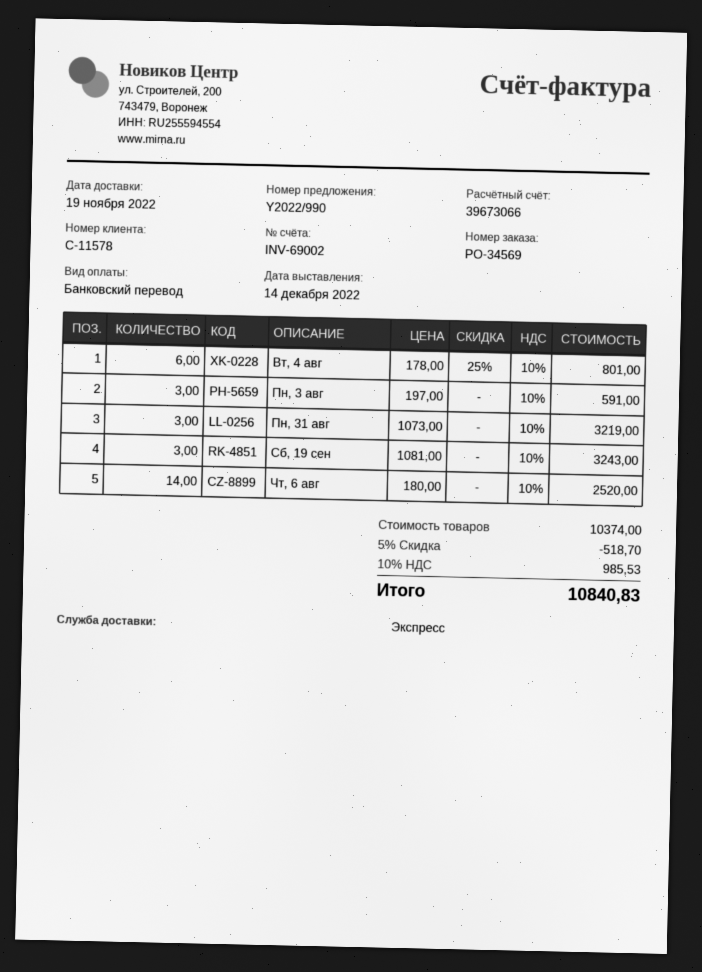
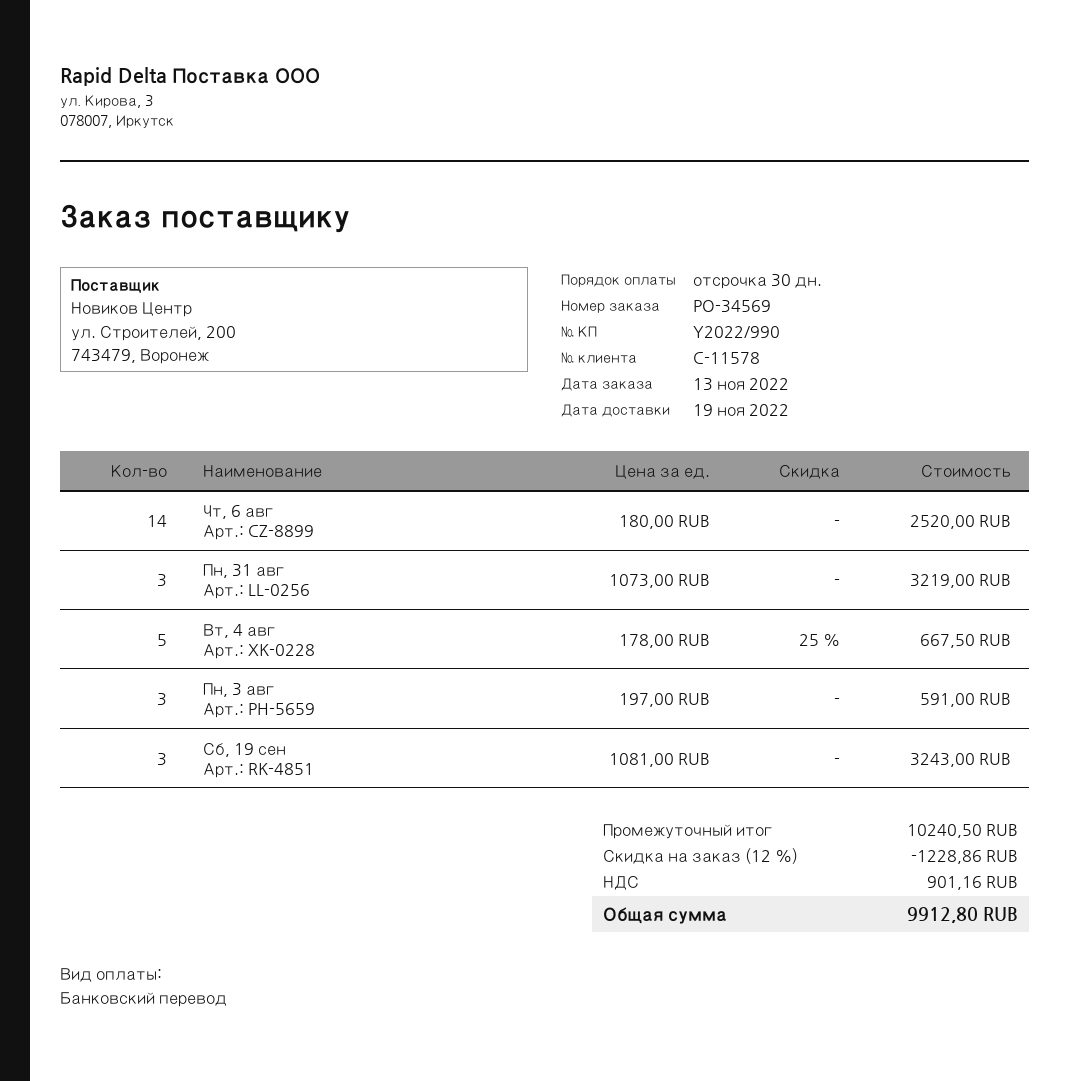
Вт, 4 авг: 6 x 178.00 - 25% = 801.00 -> 5 x 178.00 - 25% = 667.50
subtotal: 10374.00 -> 10240.50
discount: 5% = 518.70 -> 12% = 1228.86
tax: 985.53 -> 901.16
total: 10840.83 -> 9912.80

